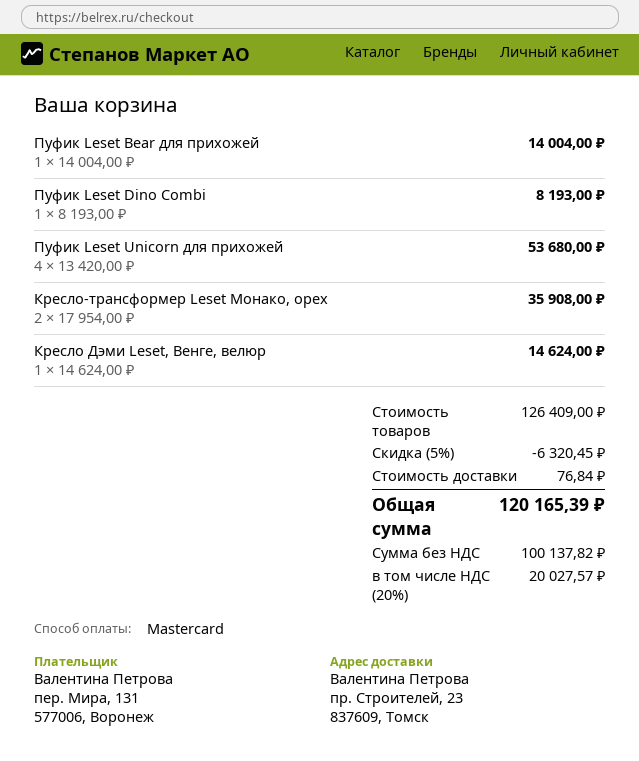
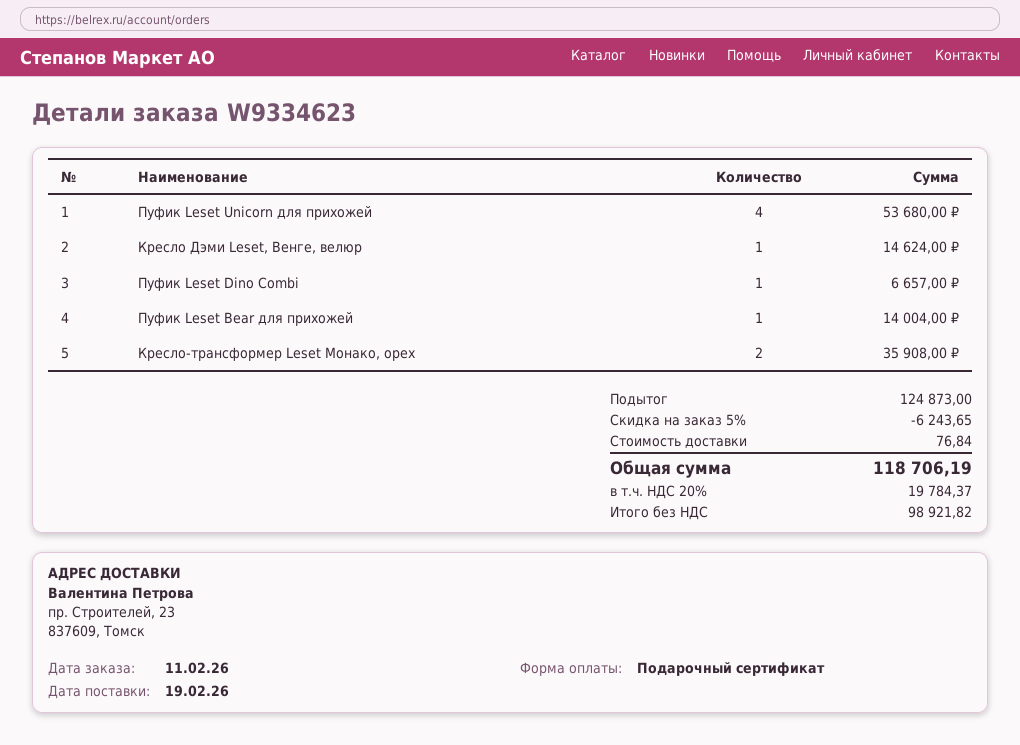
payment method: Mastercard -> gift card
Пуфик Leset Dino Combi: 1 for 8193.00 -> 1 for 6657.00
subtotal: 126409.00 -> 124873.00
discount: 5% = 6320.45 -> 5% = 6243.65
net: 100137.82 -> 98921.82
tax: 20% = 20027.57 -> 20% = 19784.37
total: 120165.39 -> 118706.19

